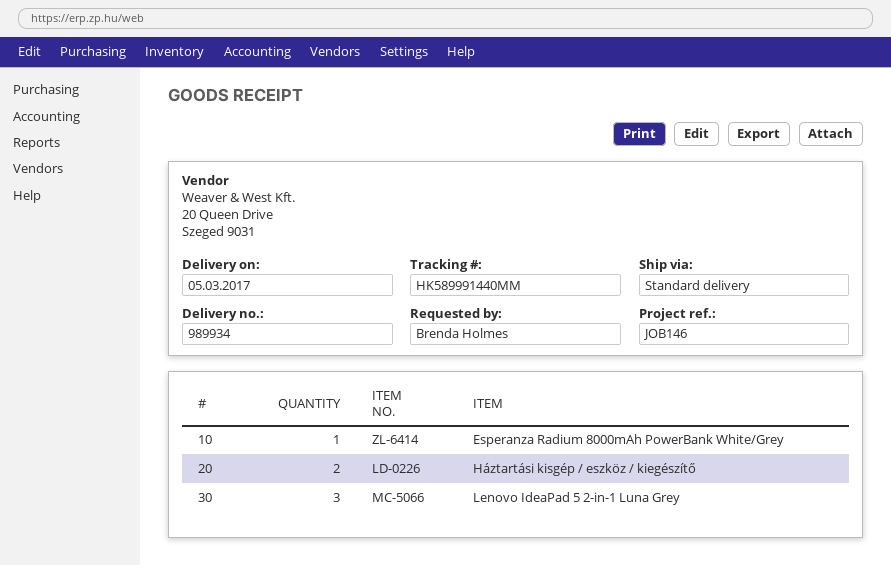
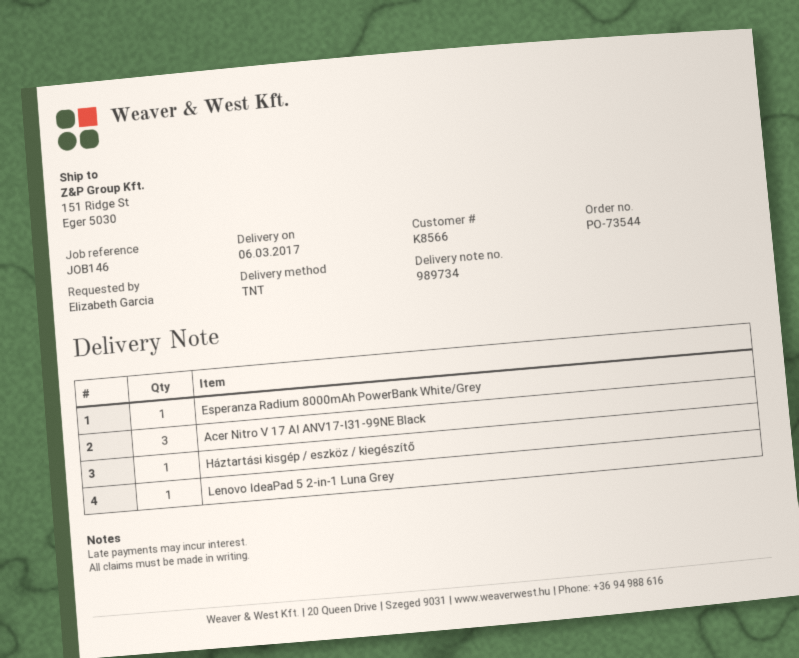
delivery note number: 989934 -> 989734
delivery date: 2017-03-05 -> 2017-03-06
ordered by: Brenda Holmes -> Elizabeth Garcia
shipping method: standard -> TNT
Háztartási kisgép / eszköz / kiegészítő: 2 -> 1
Lenovo IdeaPad 5 2-in-1 Luna Grey: 3 -> 1
Acer Nitro V 17 AI ANV17-I31-99NE Black: none -> 3

